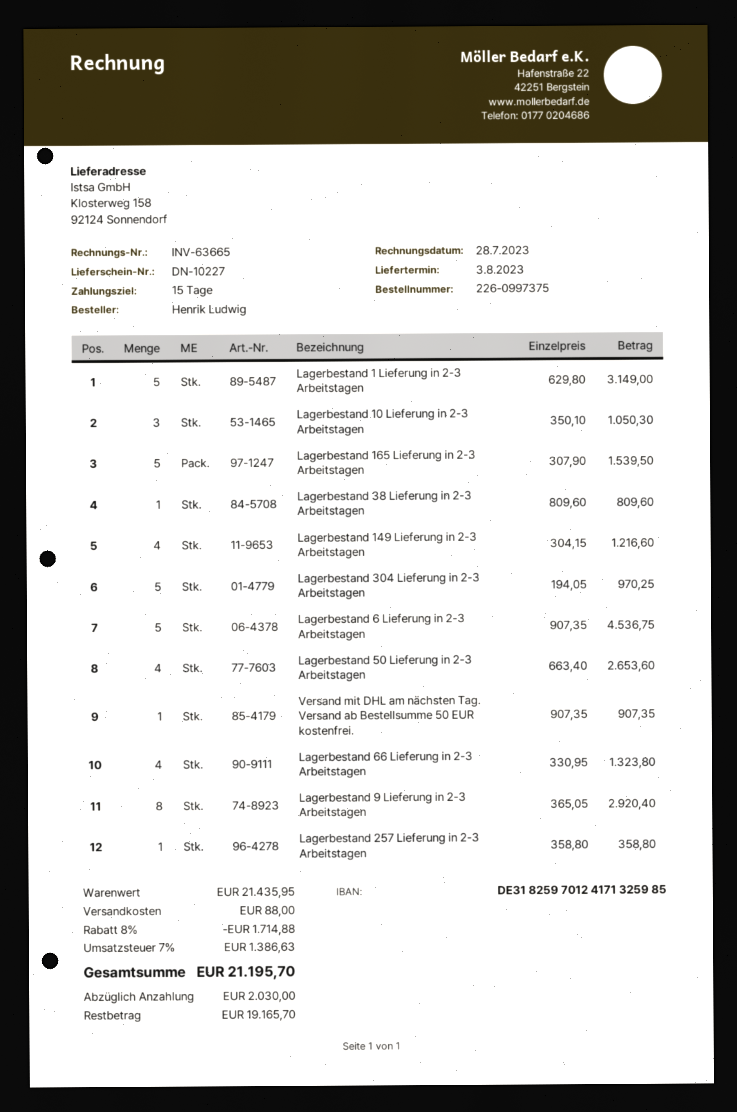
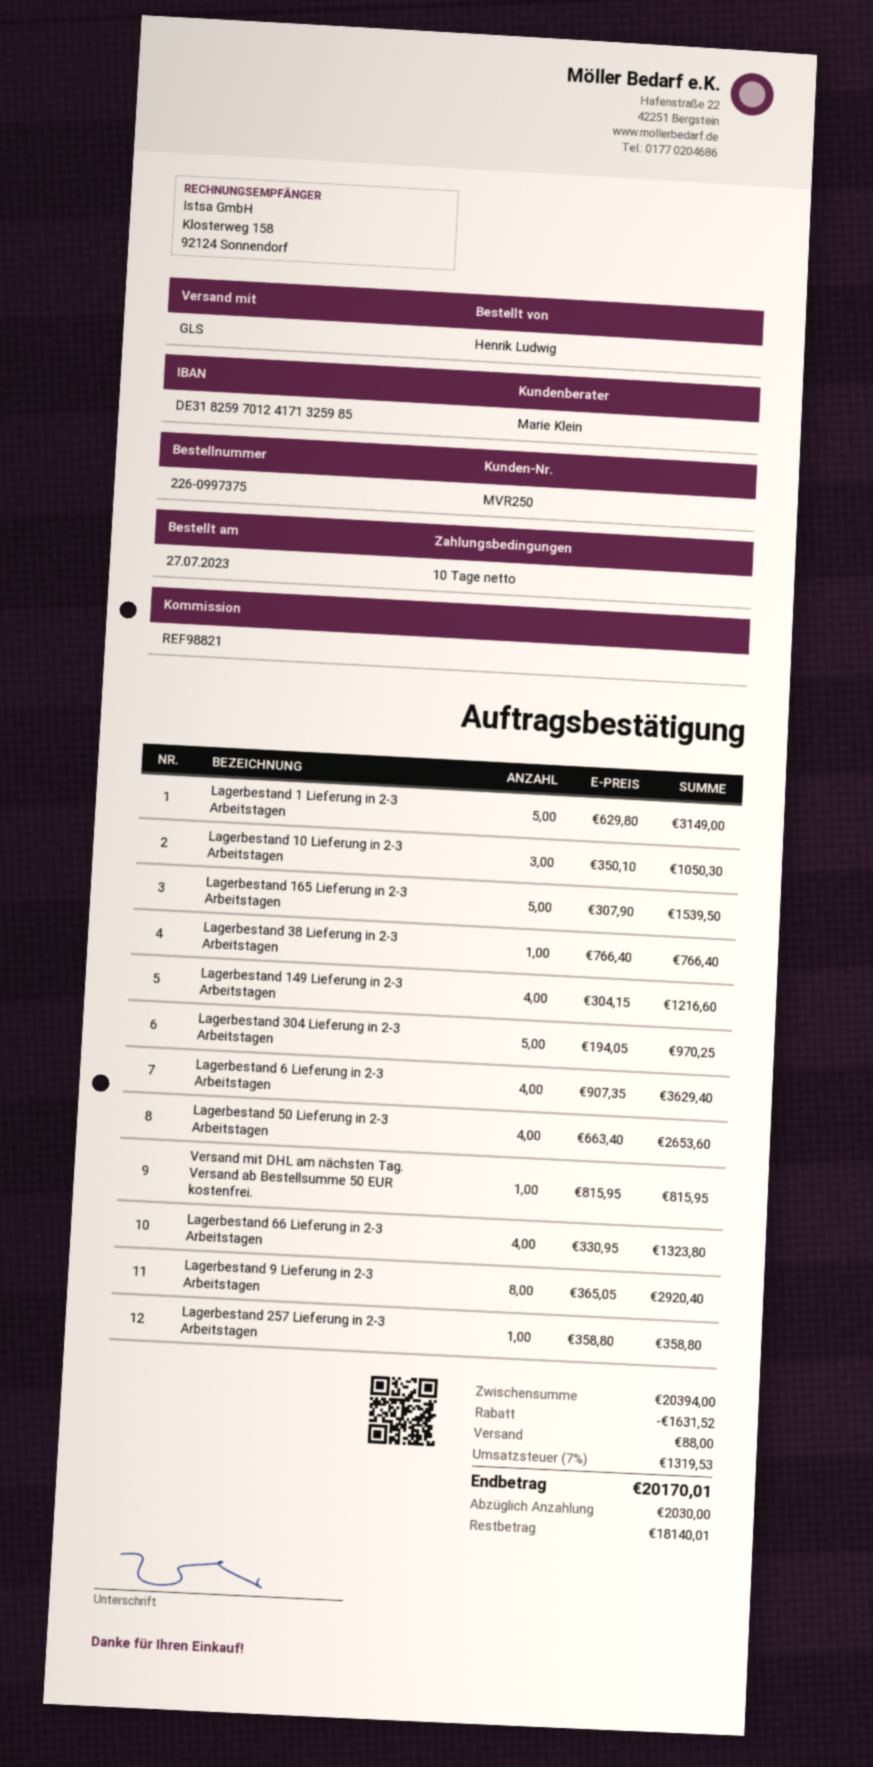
payment terms: 15 days -> 10 days
Lagerbestand 38 Lieferung in 2-3 Arbeitstagen: 1 x 809.60 = 809.60 -> 1 x 766.40 = 766.40
Lagerbestand 6 Lieferung in 2-3 Arbeitstagen: 5 x 907.35 = 4536.75 -> 4 x 907.35 = 3629.40
Versand mit DHL am nächsten Tag. Versand ab Bestellsumme 50 EUR kostenfrei.: 1 x 907.35 = 907.35 -> 1 x 815.95 = 815.95
subtotal: 21435.95 -> 20394.00
discount: 1714.88 -> 1631.52
tax: 7% = 1386.63 -> 7% = 1319.53
total: 21195.70 -> 20170.01
balance: 19165.70 -> 18140.01

